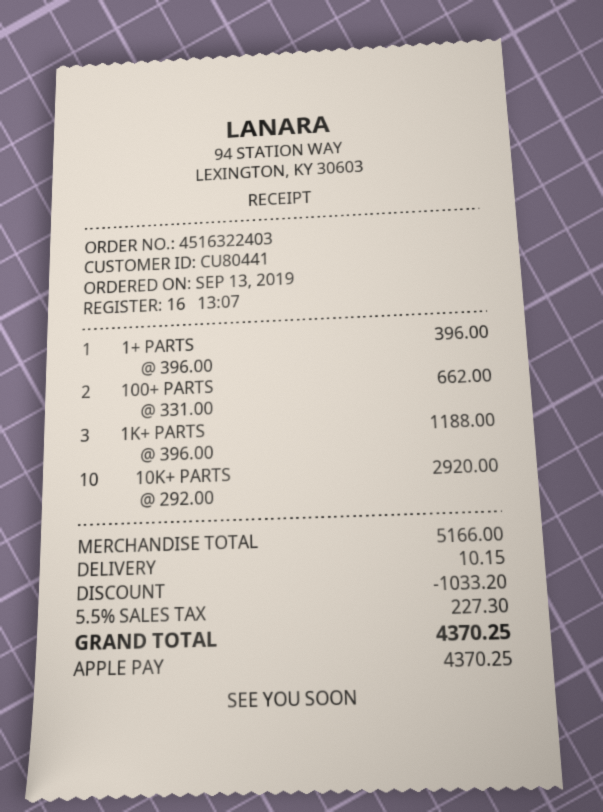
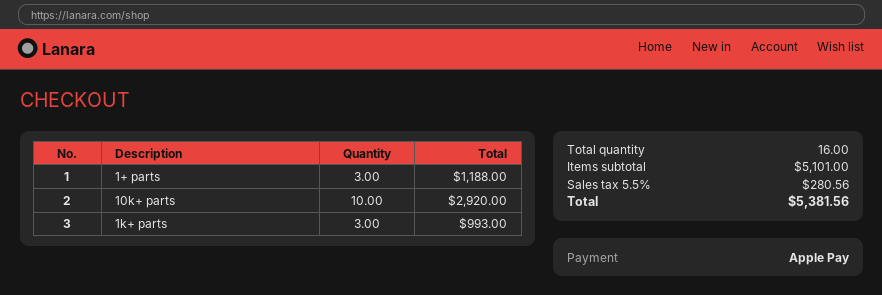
1+ PARTS: 1 for 396.00 -> 3 for 1188.00
100+ PARTS: 2 for 662.00 -> none
1K+ PARTS: 3 for 1188.00 -> 3 for 993.00
subtotal: 5166.00 -> 5101.00
discount: 1033.20 -> none
shipping: 10.15 -> none
tax: 5.5% = 227.30 -> 5.5% = 280.56
total: 4370.25 -> 5381.56

